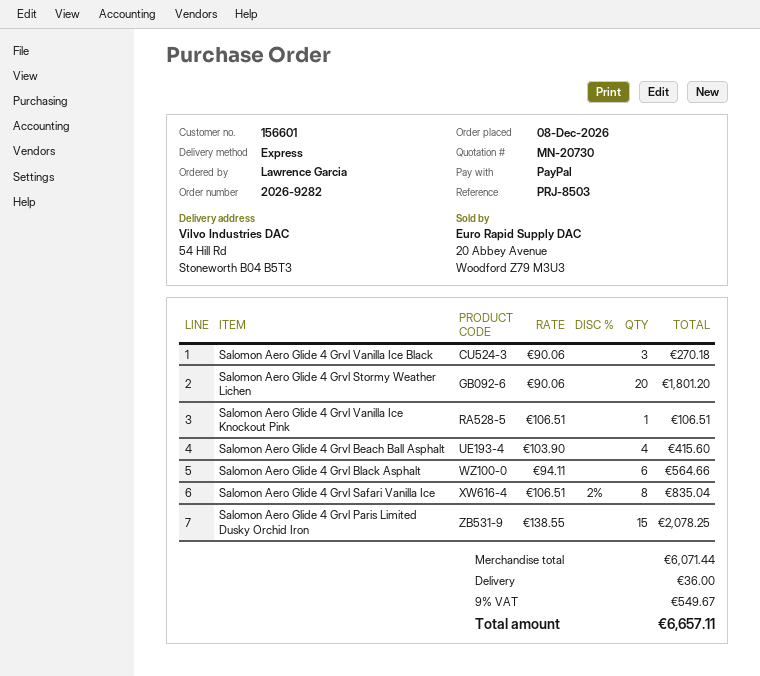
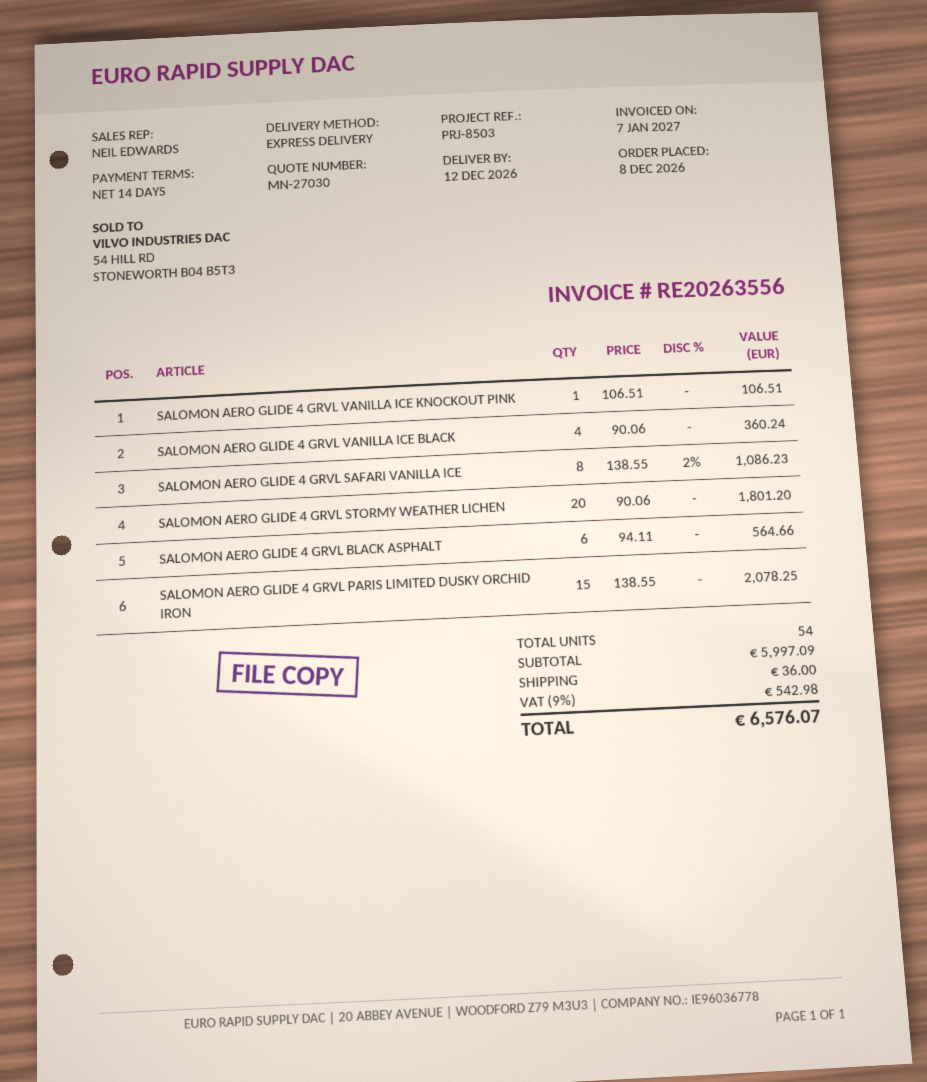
quote number: MN-20730 -> MN-27030
Salomon Aero Glide 4 Grvl Vanilla Ice Black: 3 x 90.06 = 270.18 -> 4 x 90.06 = 360.24
Salomon Aero Glide 4 Grvl Beach Ball Asphalt: 4 x 103.90 = 415.60 -> none
Salomon Aero Glide 4 Grvl Safari Vanilla Ice: 8 x 106.51 - 2% = 835.04 -> 8 x 138.55 - 2% = 1086.23
subtotal: 6071.44 -> 5997.09
tax: 9% = 549.67 -> 9% = 542.98
total: 6657.11 -> 6576.07

